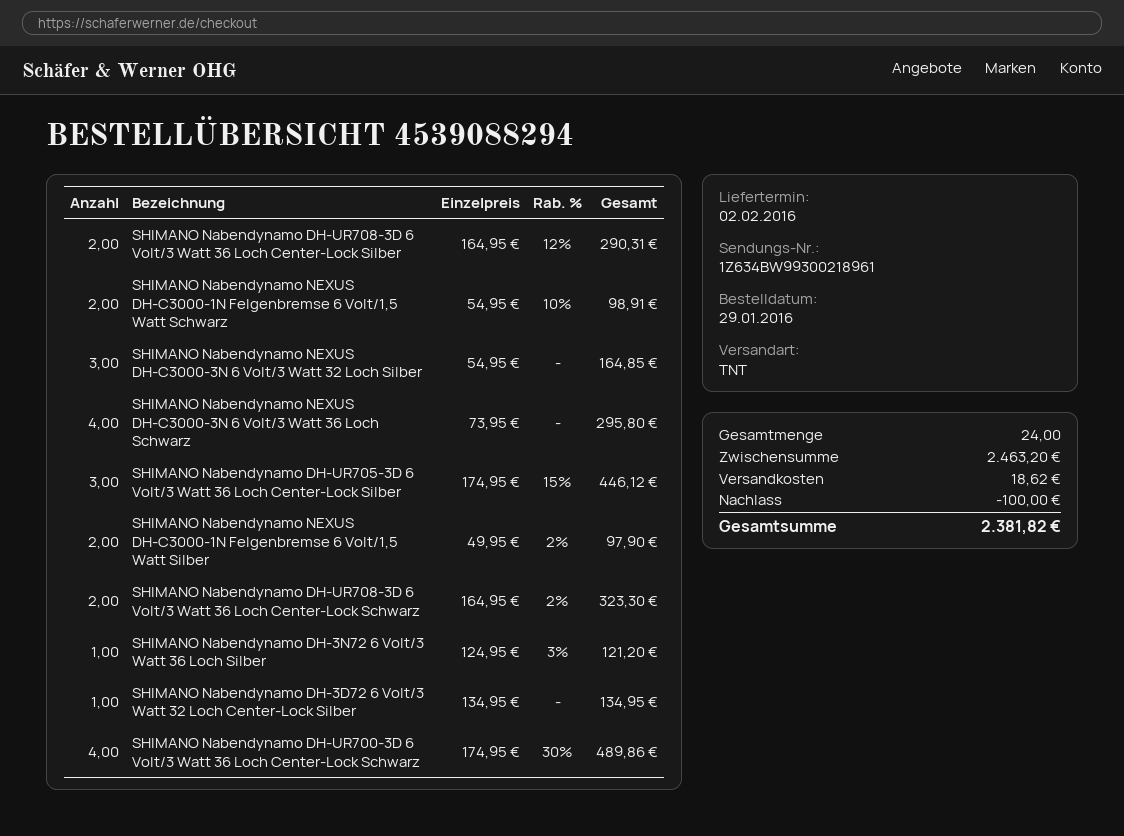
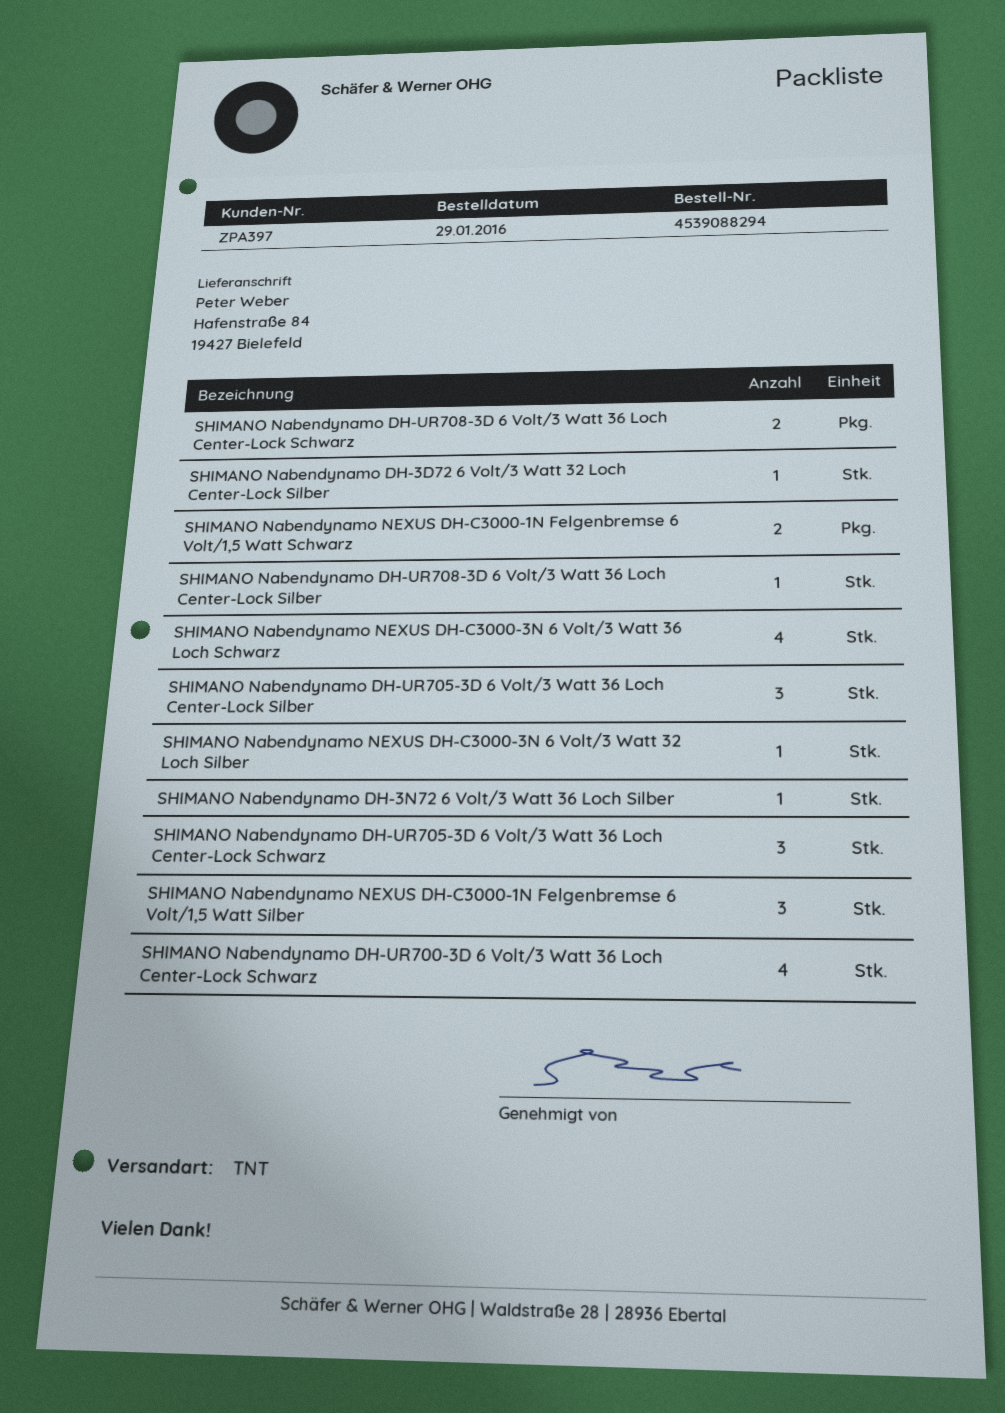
SHIMANO Nabendynamo DH-UR708-3D 6 Volt/3 Watt 36 Loch Center-Lock Silber: 2 -> 1
SHIMANO Nabendynamo NEXUS DH-C3000-3N 6 Volt/3 Watt 32 Loch Silber: 3 -> 1
SHIMANO Nabendynamo NEXUS DH-C3000-1N Felgenbremse 6 Volt/1,5 Watt Silber: 2 -> 3
SHIMANO Nabendynamo DH-UR705-3D 6 Volt/3 Watt 36 Loch Center-Lock Schwarz: none -> 3

